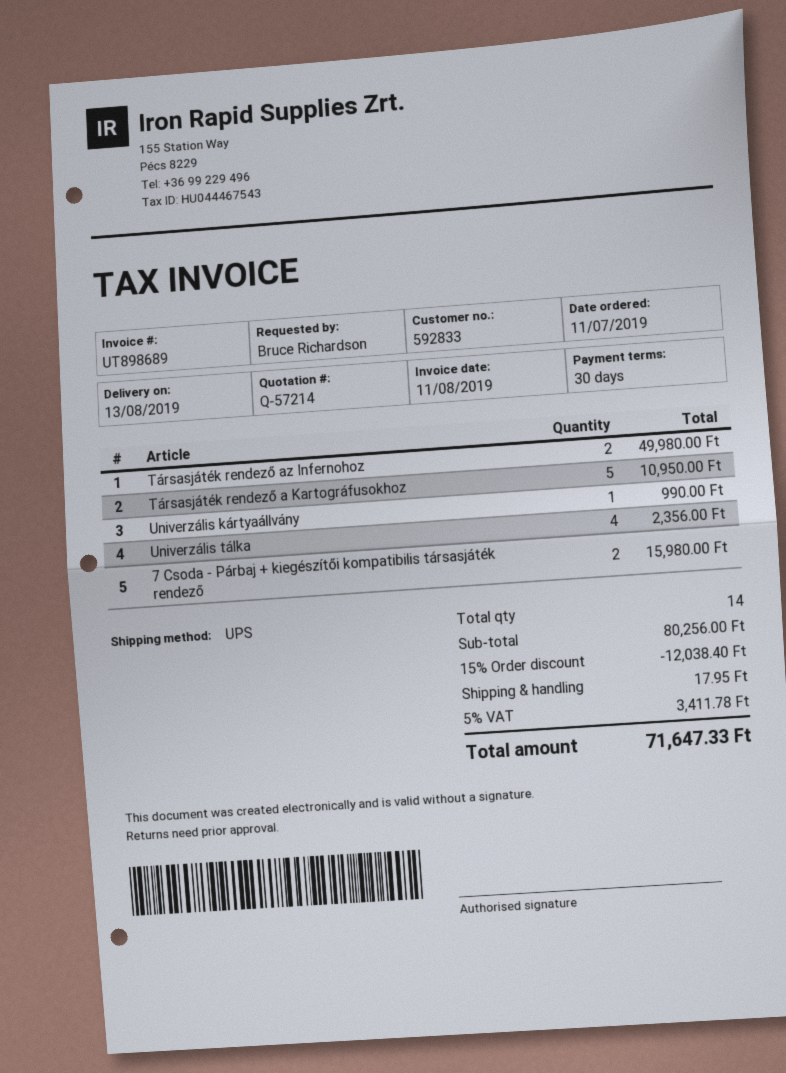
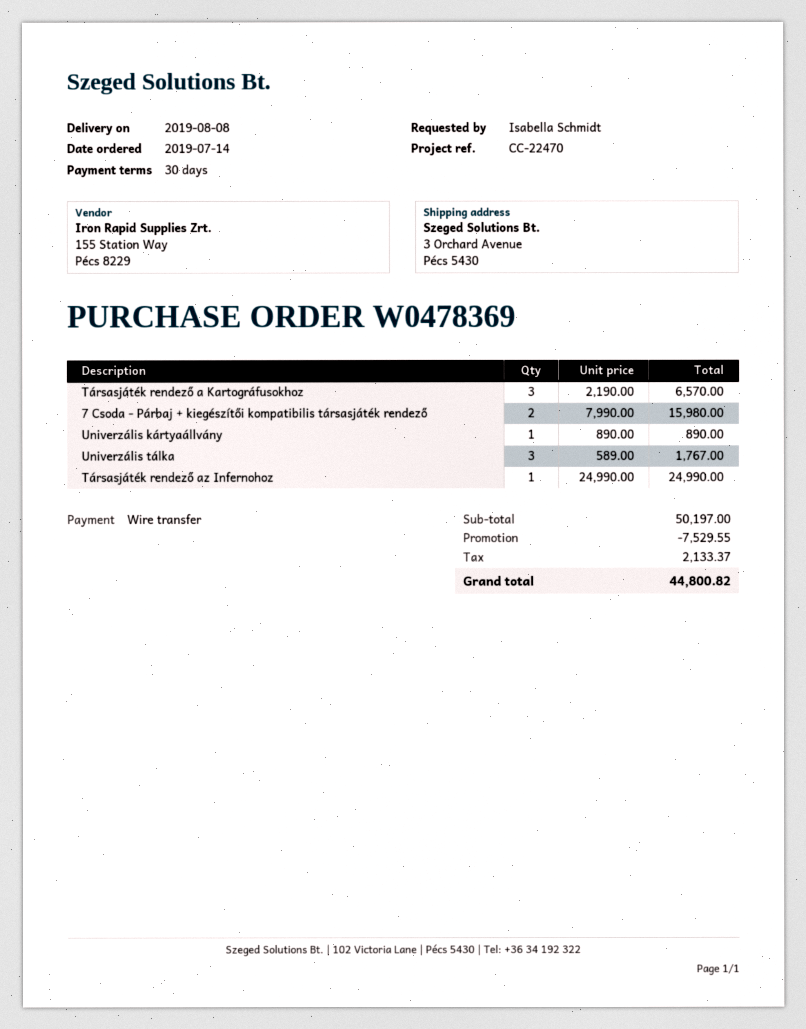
order date: 2019-07-11 -> 2019-07-14
delivery date: 2019-08-13 -> 2019-08-08
ordered by: Bruce Richardson -> Isabella Schmidt
Társasjáték rendező az Infernohoz: 2 for 49980.00 -> 1 for 24990.00
Társasjáték rendező a Kartográfusokhoz: 5 for 10950.00 -> 3 for 6570.00
Univerzális kártyaállvány: 1 for 990.00 -> 1 for 890.00
Univerzális tálka: 4 for 2356.00 -> 3 for 1767.00
subtotal: 80256.00 -> 50197.00
discount: 12038.40 -> 7529.55
shipping: 17.95 -> none
tax: 3411.78 -> 2133.37
total: 71647.33 -> 44800.82

